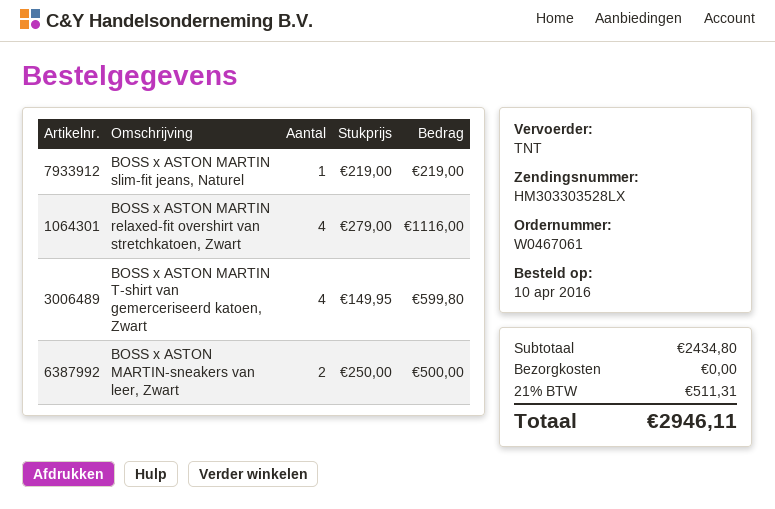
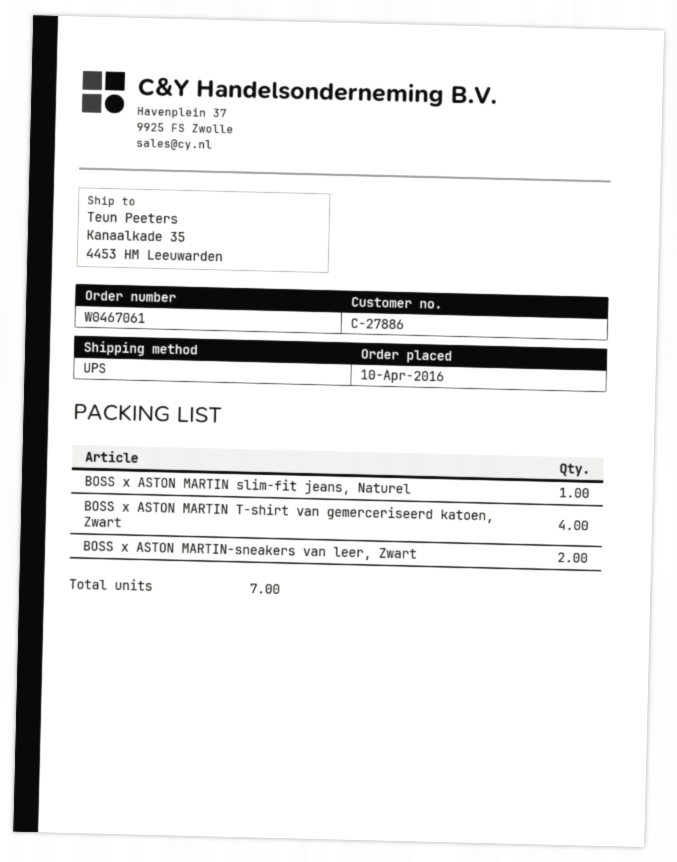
shipping method: TNT -> UPS
BOSS x ASTON MARTIN relaxed-fit overshirt van stretchkatoen, Zwart: 4 -> none

